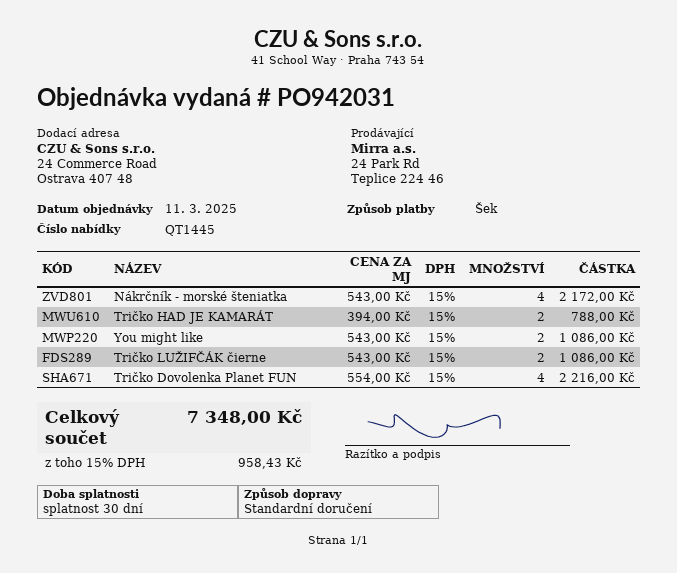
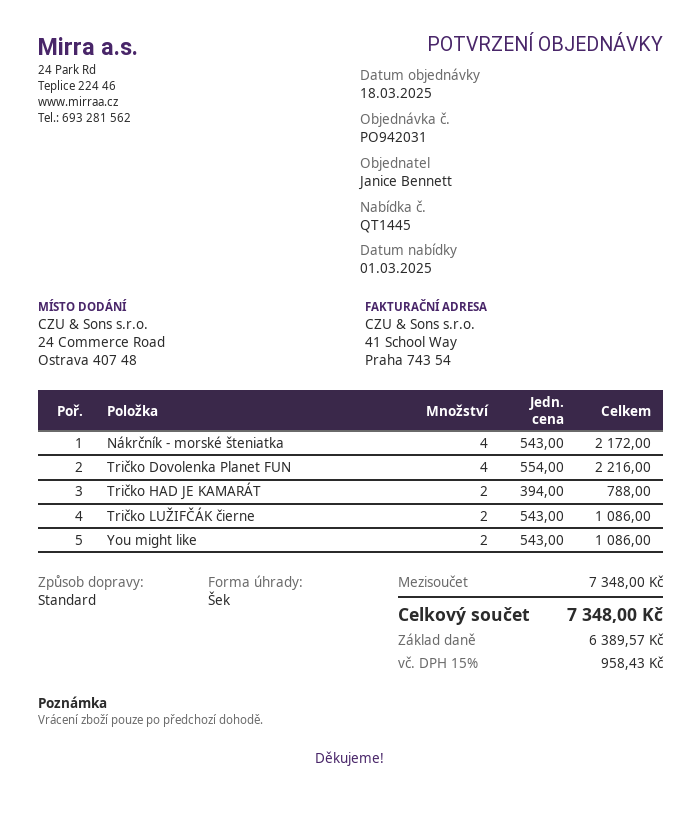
order date: 2025-03-11 -> 2025-03-18

